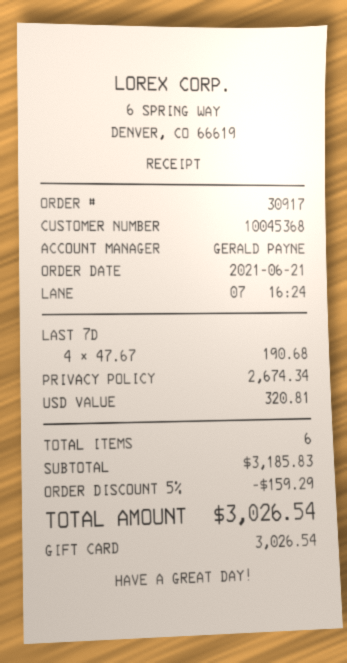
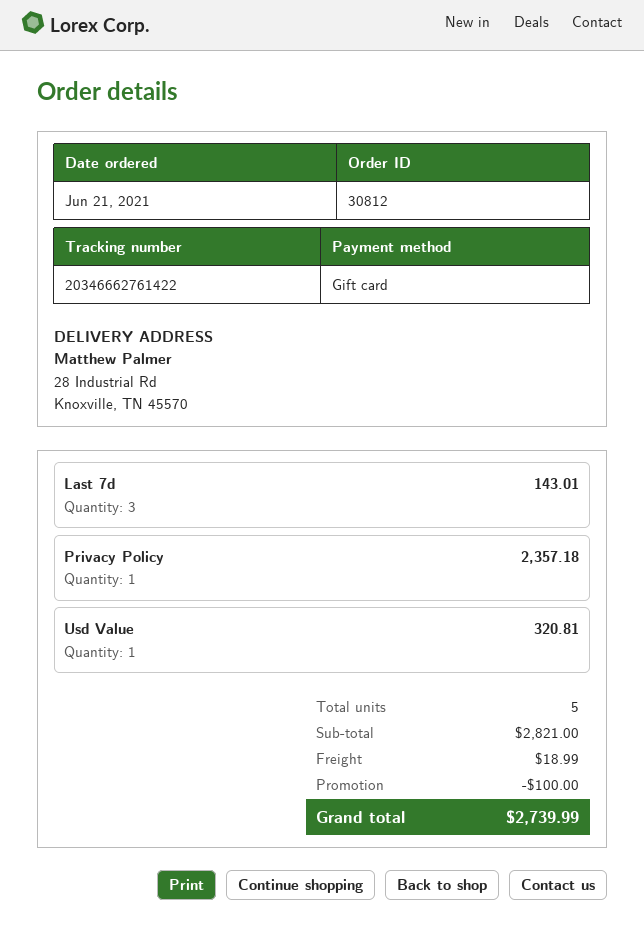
order number: 30917 -> 30812
LAST 7D: 4 for 190.68 -> 3 for 143.01
PRIVACY POLICY: 1 for 2674.34 -> 1 for 2357.18
total quantity: 6 -> 5
subtotal: 3185.83 -> 2821.00
discount: 159.29 -> 100.00
shipping: none -> 18.99
total: 3026.54 -> 2739.99

